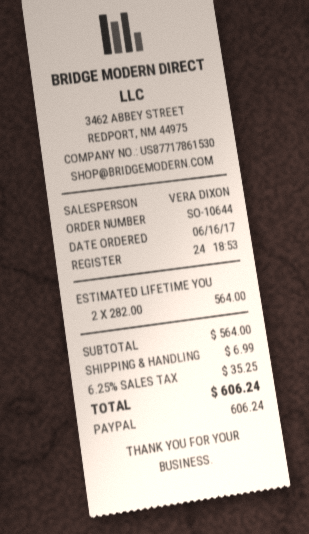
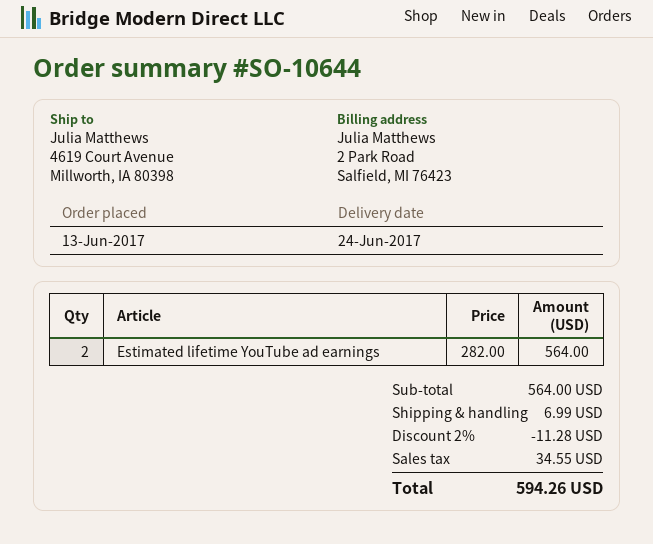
order date: 2017-06-16 -> 2017-06-13
discount: none -> 2% = 11.28
tax: 35.25 -> 34.55
total: 606.24 -> 594.26

